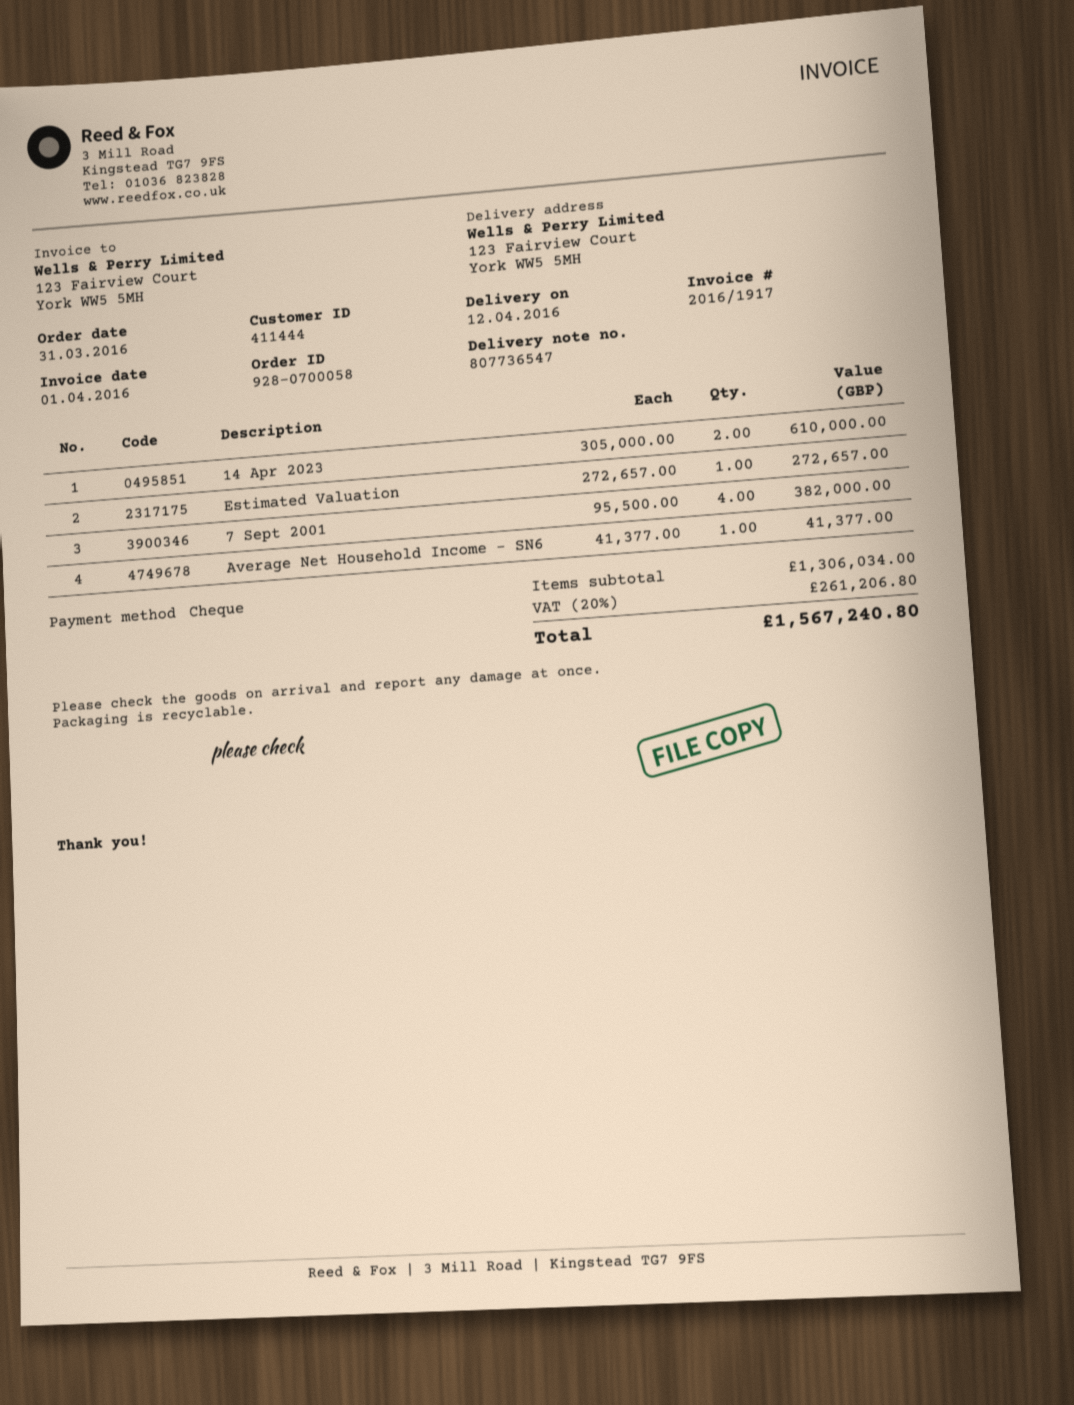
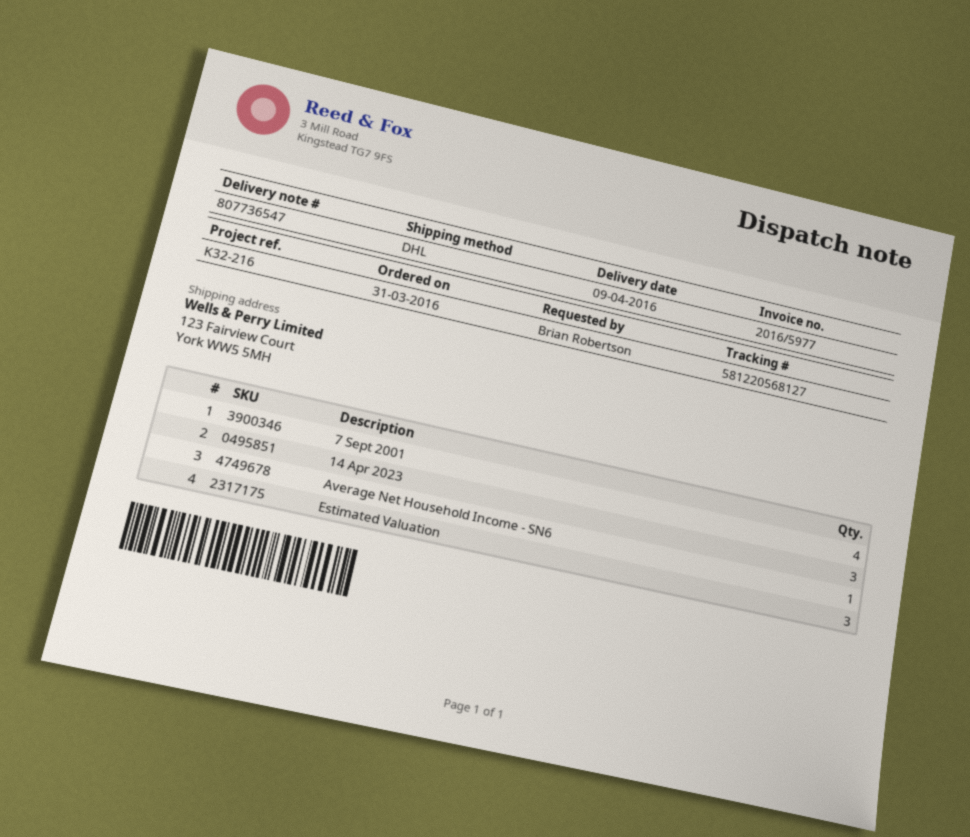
delivery date: 2016-04-12 -> 2016-04-09
invoice number: 2016/1917 -> 2016/5977
14 Apr 2023: 2 -> 3
Estimated Valuation: 1 -> 3

